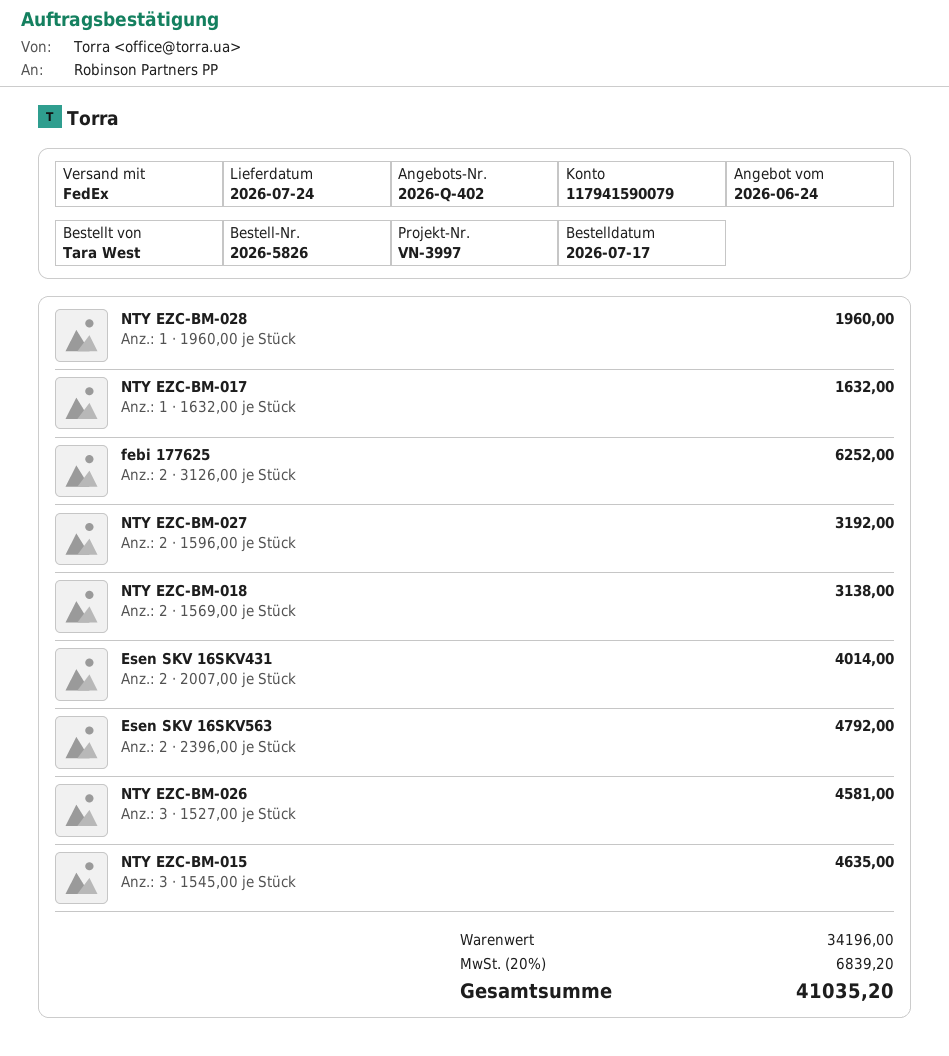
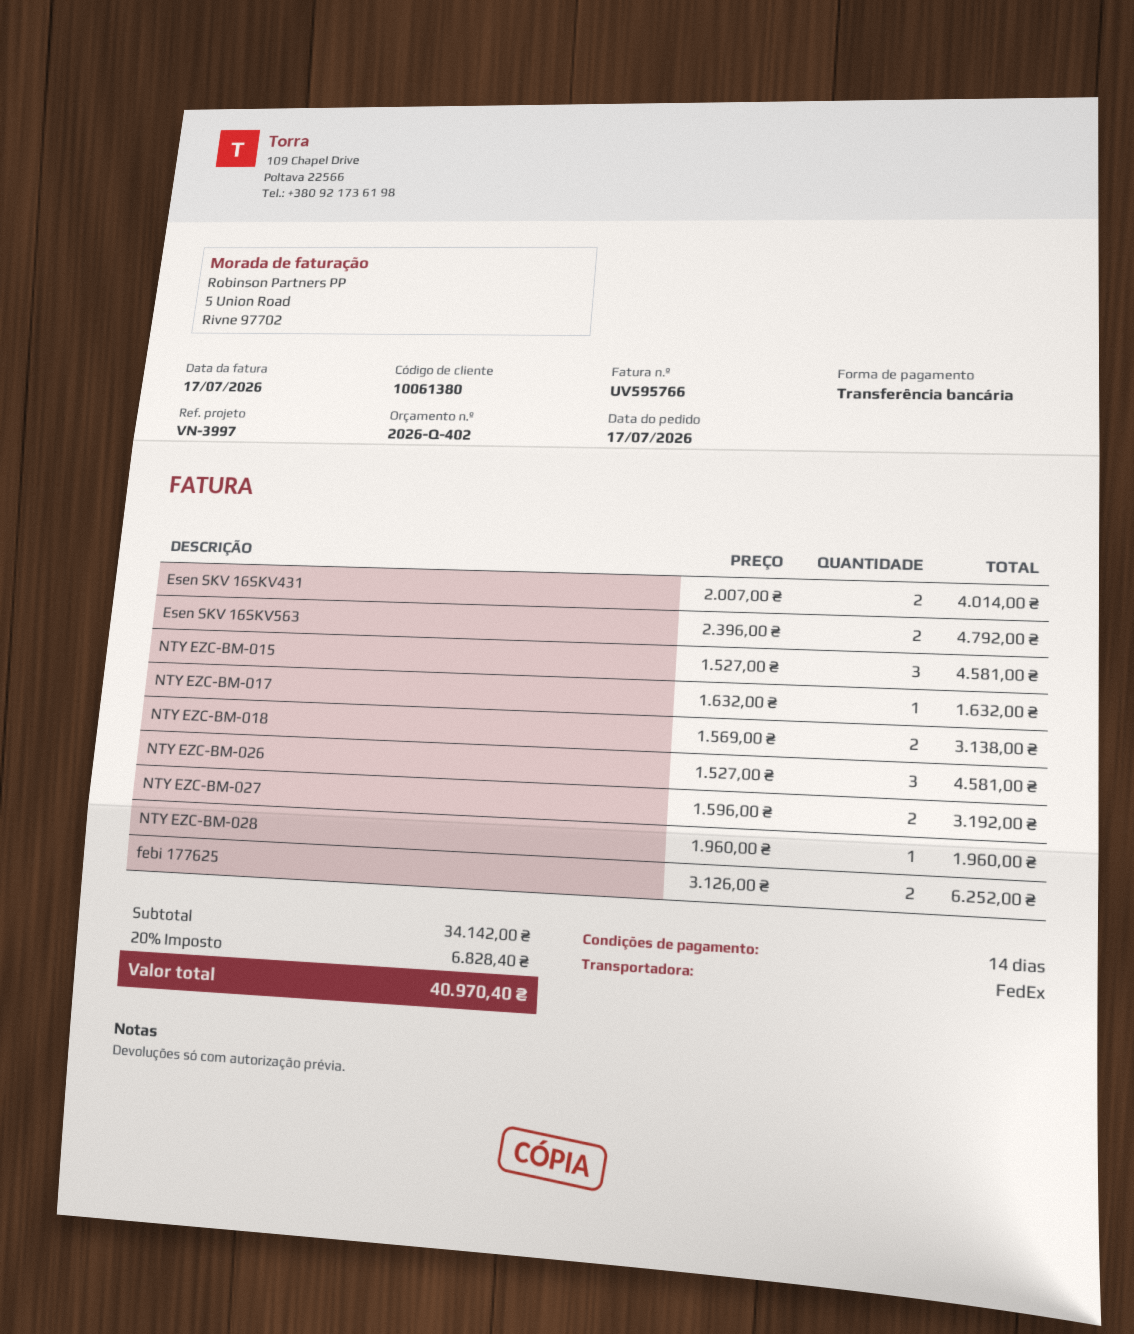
NTY EZC-BM-015: 3 x 1545.00 = 4635.00 -> 3 x 1527.00 = 4581.00
subtotal: 34196.00 -> 34142.00
tax: 20% = 6839.20 -> 20% = 6828.40
total: 41035.20 -> 40970.40

